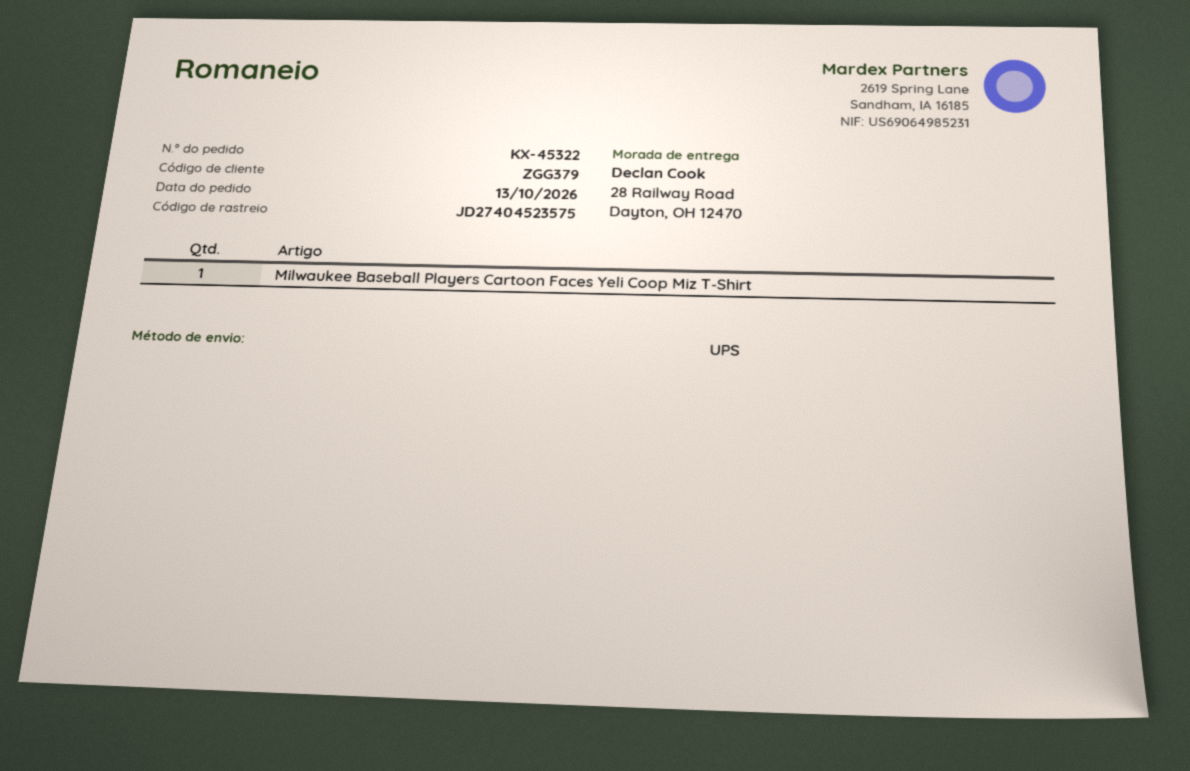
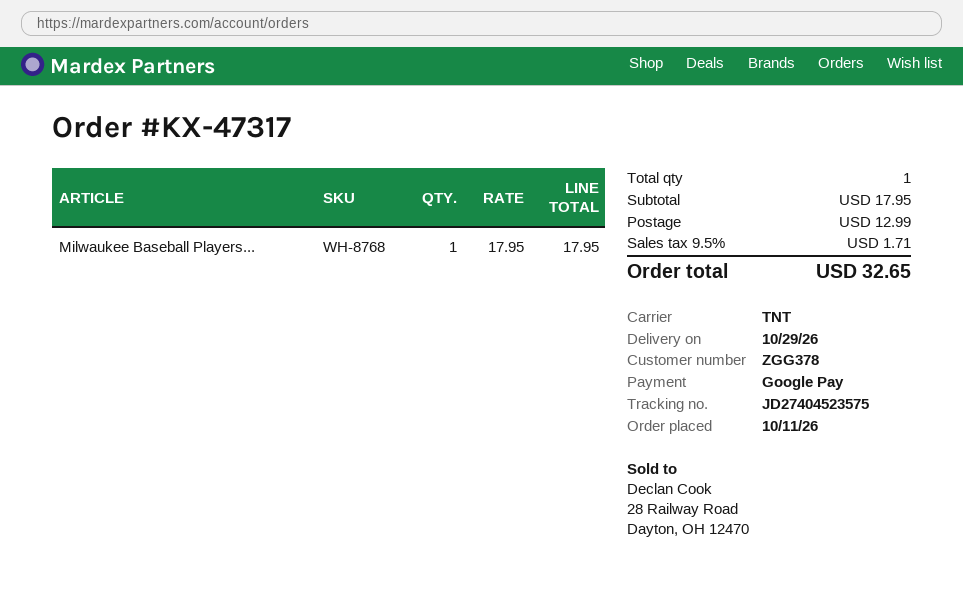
order number: KX-45322 -> KX-47317
order date: 2026-10-13 -> 2026-10-11
customer number: ZGG379 -> ZGG378
shipping method: UPS -> TNT

